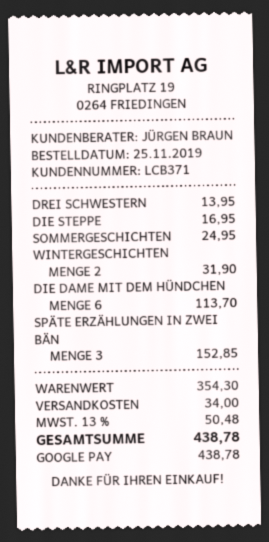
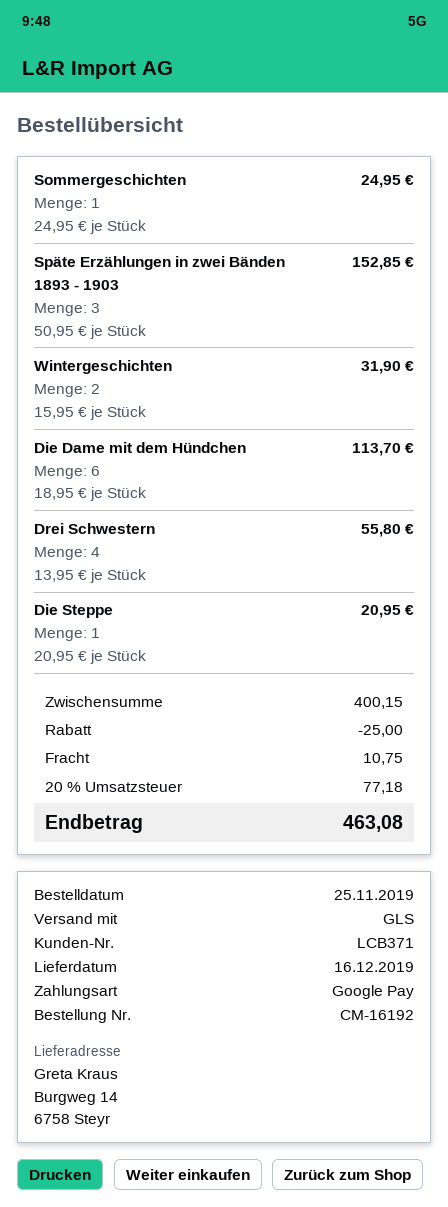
DREI SCHWESTERN: 1 for 13.95 -> 4 for 55.80
DIE STEPPE: 1 for 16.95 -> 1 for 20.95
subtotal: 354.30 -> 400.15
discount: none -> 25.00
shipping: 34.00 -> 10.75
tax: 13% = 50.48 -> 20% = 77.18
total: 438.78 -> 463.08

